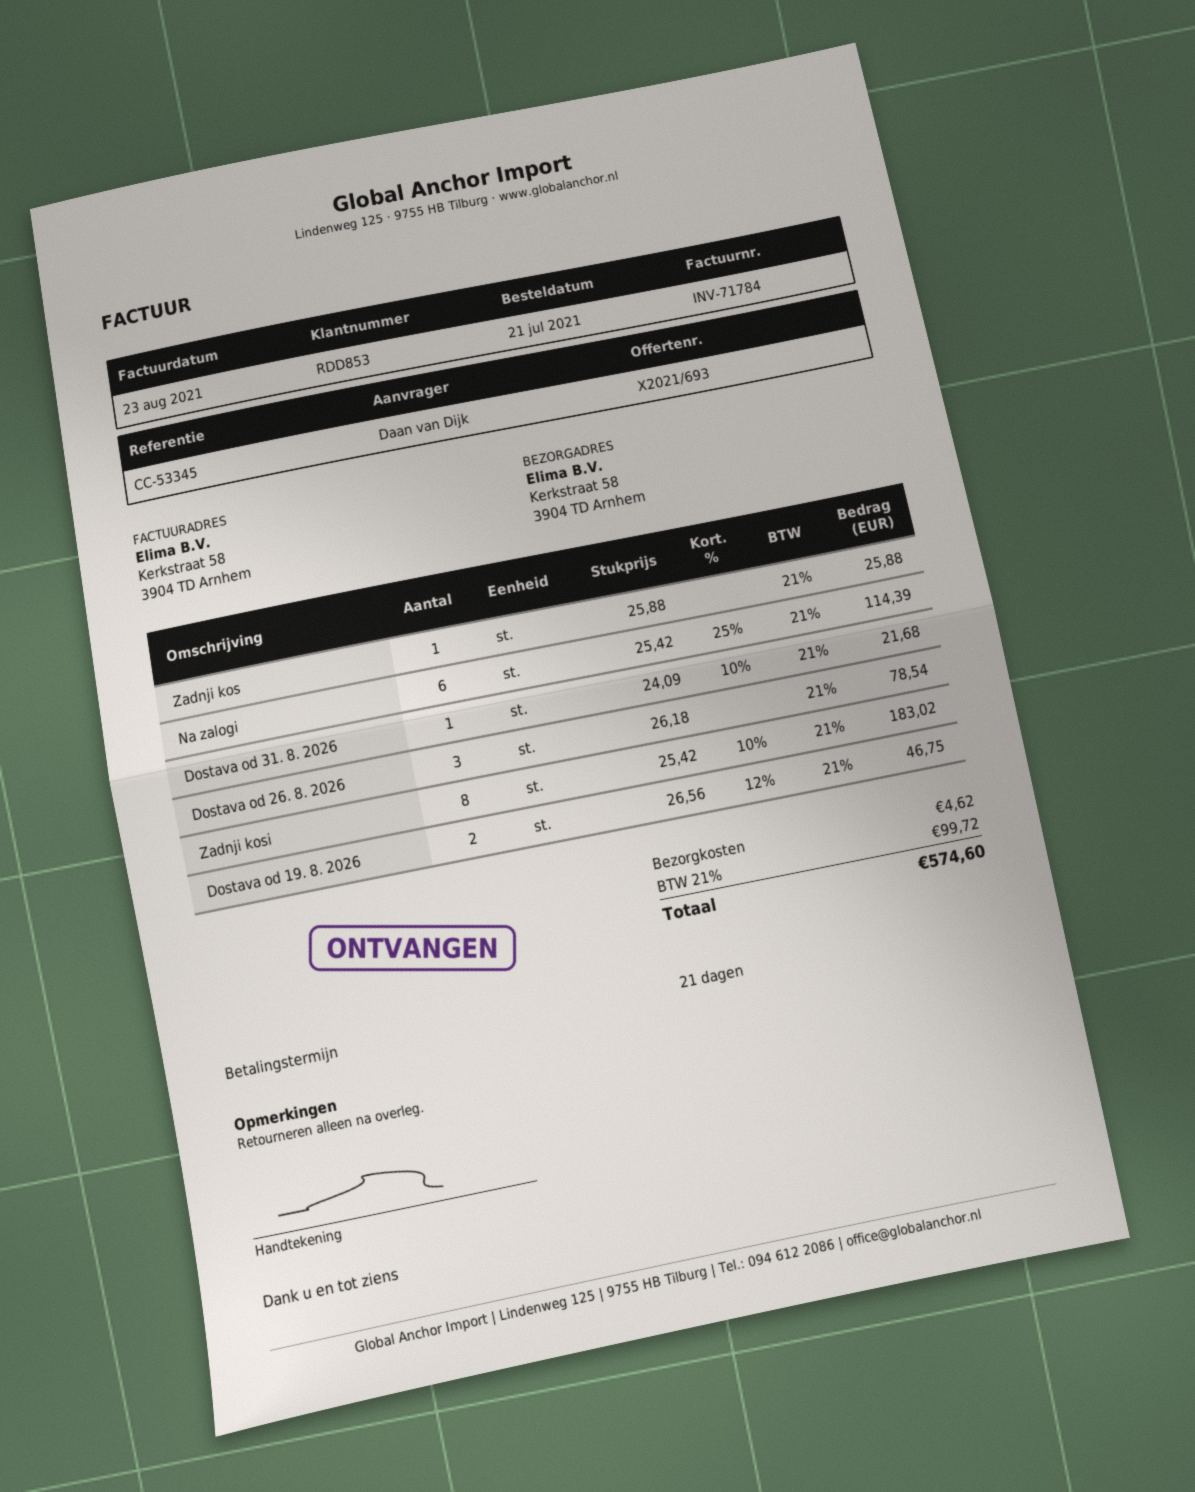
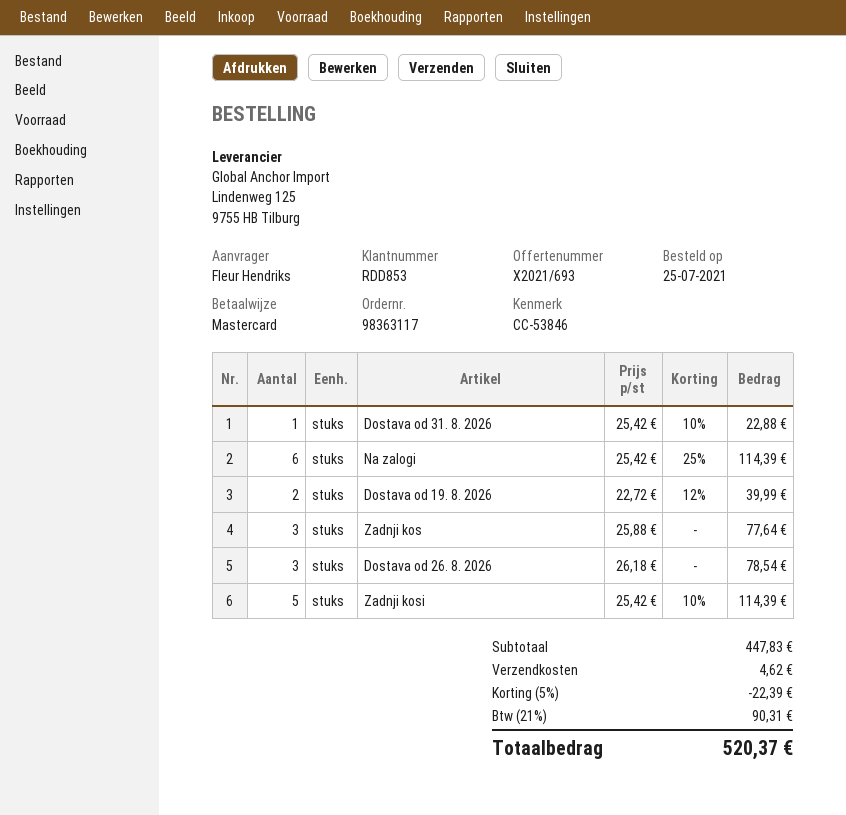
order date: 2021-07-21 -> 2021-07-25
reference: CC-53345 -> CC-53846
ordered by: Daan van Dijk -> Fleur Hendriks
Zadnji kos: 1 x 25.88 = 25.88 -> 3 x 25.88 = 77.64
Dostava od 31. 8. 2026: 1 x 24.09 - 10% = 21.68 -> 1 x 25.42 - 10% = 22.88
Zadnji kosi: 8 x 25.42 - 10% = 183.02 -> 5 x 25.42 - 10% = 114.39
Dostava od 19. 8. 2026: 2 x 26.56 - 12% = 46.75 -> 2 x 22.72 - 12% = 39.99
discount: none -> 5% = 22.39
tax: 21% = 99.72 -> 21% = 90.31
total: 574.60 -> 520.37

